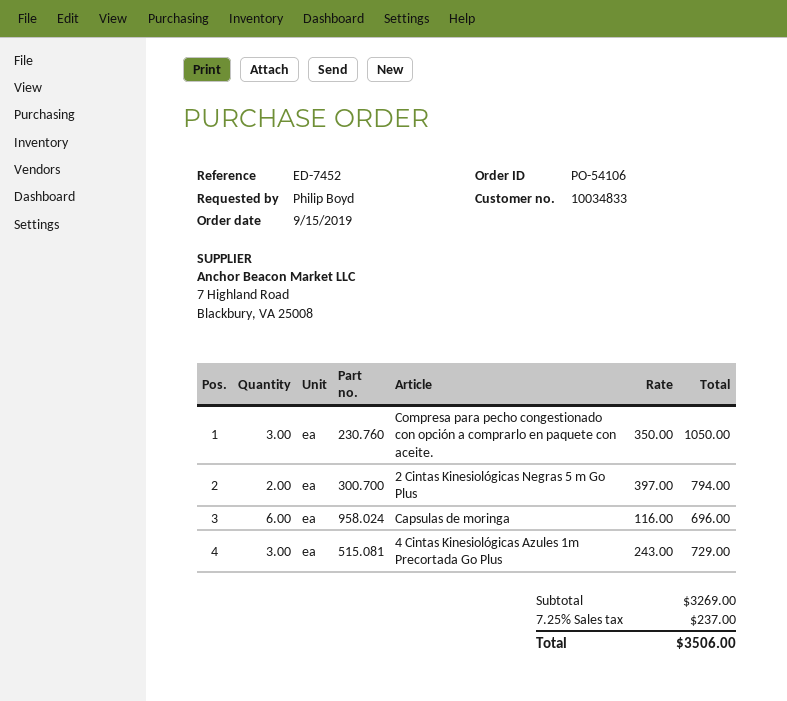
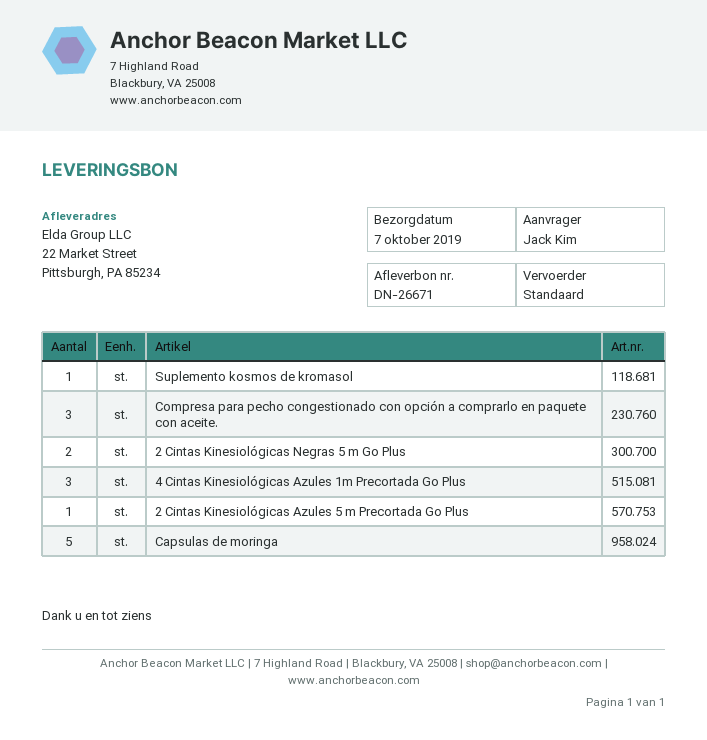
ordered by: Philip Boyd -> Jack Kim
Capsulas de moringa: 6 -> 5
Suplemento kosmos de kromasol: none -> 1
2 Cintas Kinesiológicas Azules 5 m Precortada Go Plus: none -> 1

